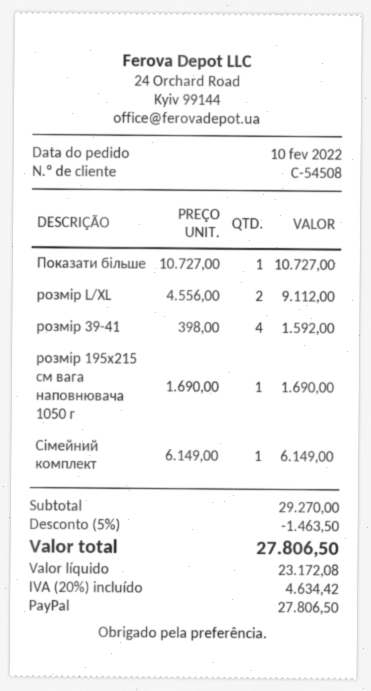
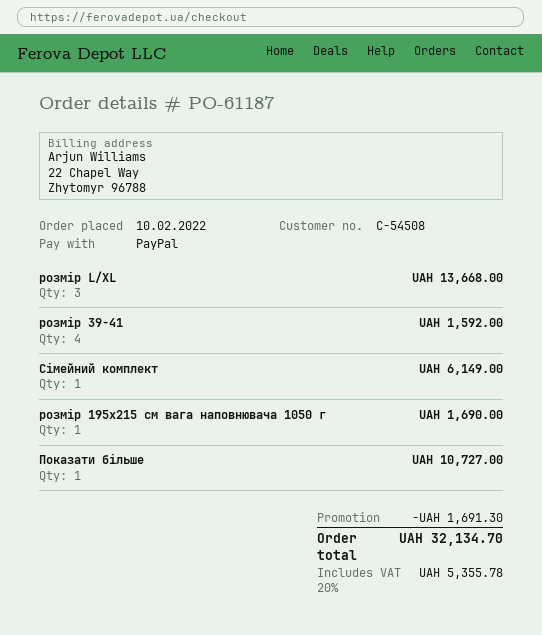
розмір L/XL: 2 for 9112.00 -> 3 for 13668.00
discount: 1463.50 -> 1691.30
tax: 20% = 4634.42 -> 20% = 5355.78
total: 27806.50 -> 32134.70

